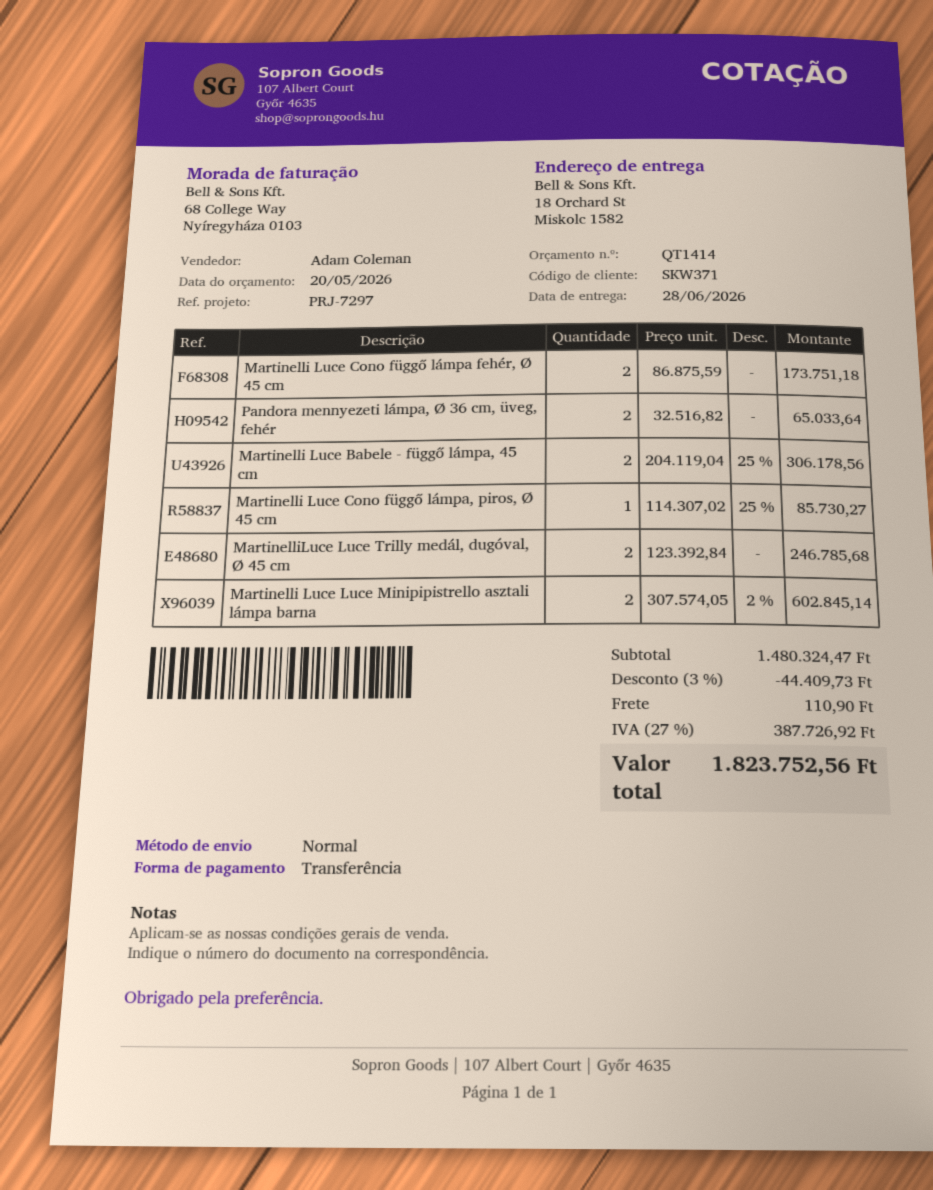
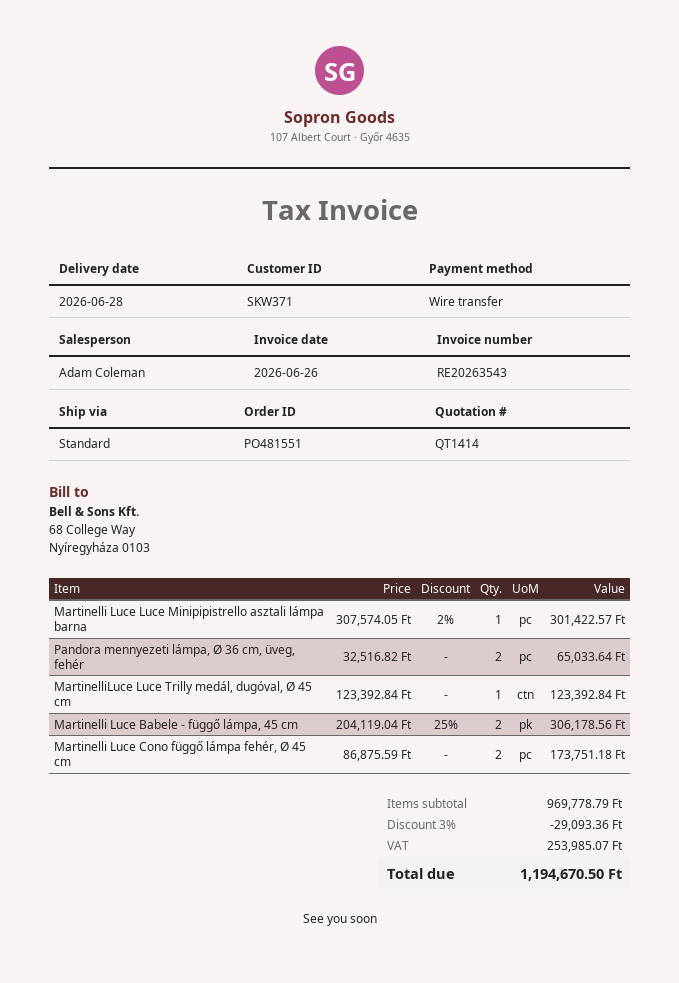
Martinelli Luce Cono függő lámpa, piros, Ø 45 cm: 1 x 114307.02 - 25% = 85730.27 -> none
MartinelliLuce Luce Trilly medál, dugóval, Ø 45 cm: 2 x 123392.84 = 246785.68 -> 1 x 123392.84 = 123392.84
Martinelli Luce Luce Minipipistrello asztali lámpa barna: 2 x 307574.05 - 2% = 602845.14 -> 1 x 307574.05 - 2% = 301422.57
subtotal: 1480324.47 -> 969778.79
discount: 3% = 44409.73 -> 3% = 29093.36
shipping: 110.90 -> none
tax: 387726.92 -> 253985.07
total: 1823752.56 -> 1194670.50

